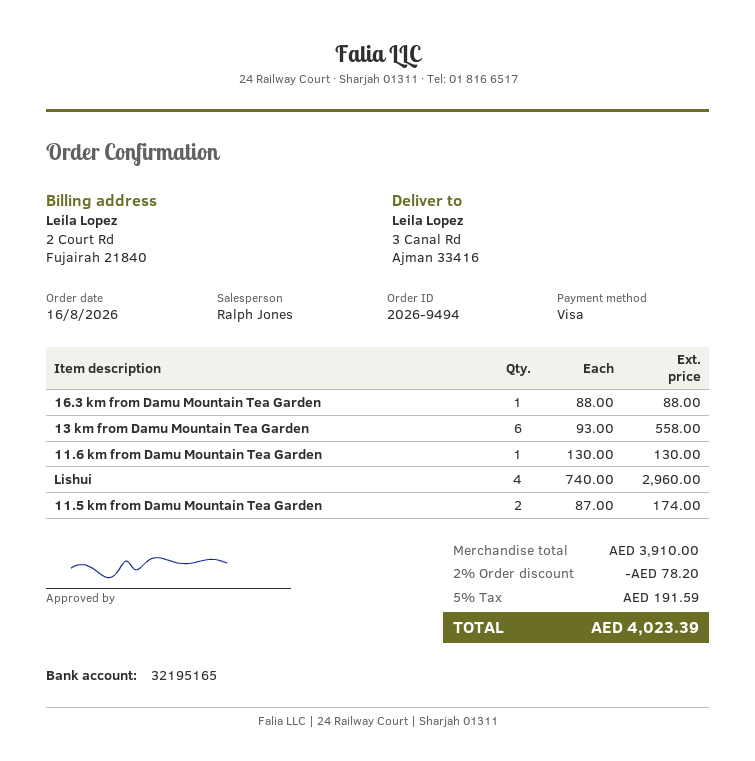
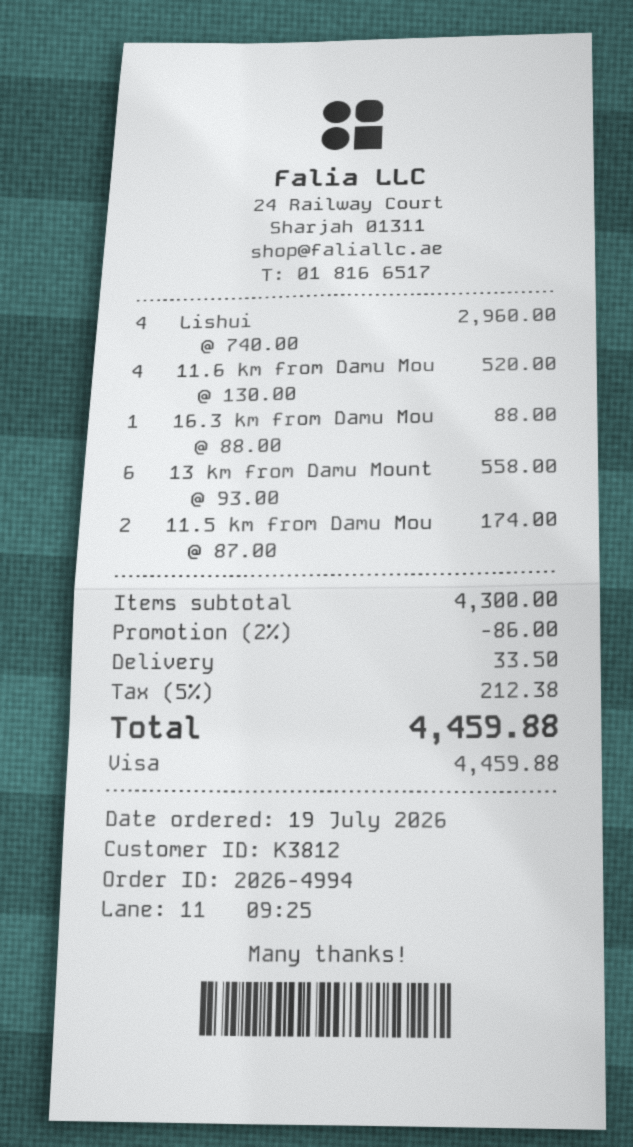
order number: 2026-9494 -> 2026-4994
order date: 2026-08-16 -> 2026-07-19
11.6 km from Damu Mountain Tea Garden: 1 x 130.00 = 130.00 -> 4 x 130.00 = 520.00
subtotal: 3910.00 -> 4300.00
discount: 2% = 78.20 -> 2% = 86.00
shipping: none -> 33.50
tax: 5% = 191.59 -> 5% = 212.38
total: 4023.39 -> 4459.88

